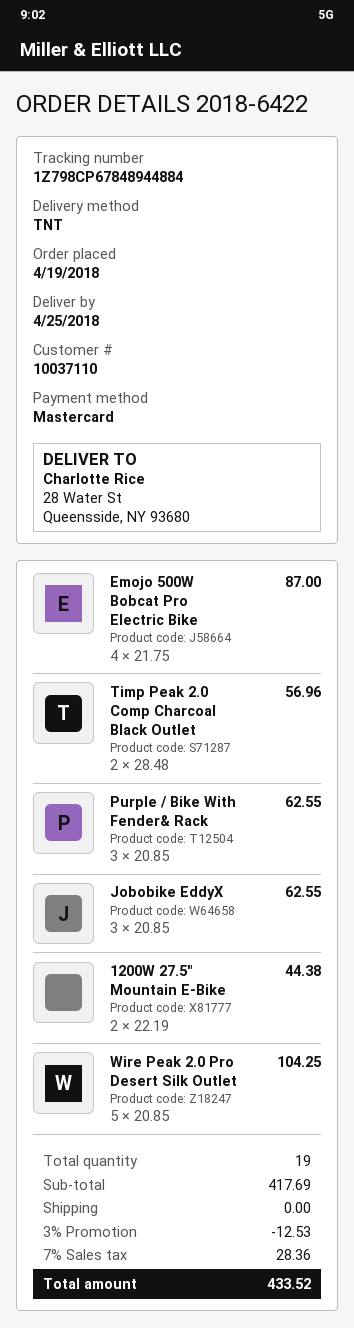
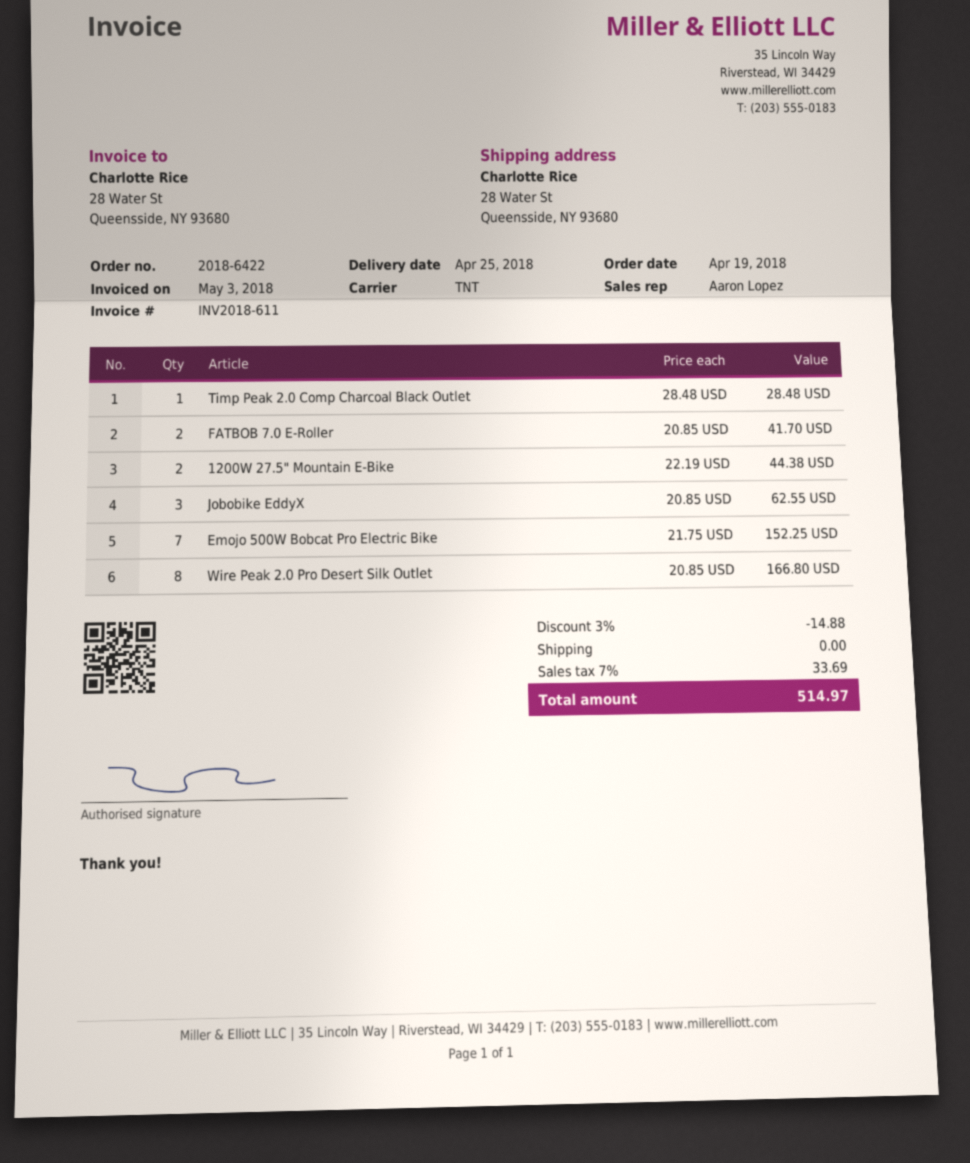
Emojo 500W Bobcat Pro Electric Bike: 4 x 21.75 = 87.00 -> 7 x 21.75 = 152.25
Timp Peak 2.0 Comp Charcoal Black Outlet: 2 x 28.48 = 56.96 -> 1 x 28.48 = 28.48
Purple / Bike With Fender& Rack: 3 x 20.85 = 62.55 -> none
Wire Peak 2.0 Pro Desert Silk Outlet: 5 x 20.85 = 104.25 -> 8 x 20.85 = 166.80
FATBOB 7.0 E-Roller: none -> 2 x 20.85 = 41.70
discount: 3% = 12.53 -> 3% = 14.88
tax: 7% = 28.36 -> 7% = 33.69
total: 433.52 -> 514.97

